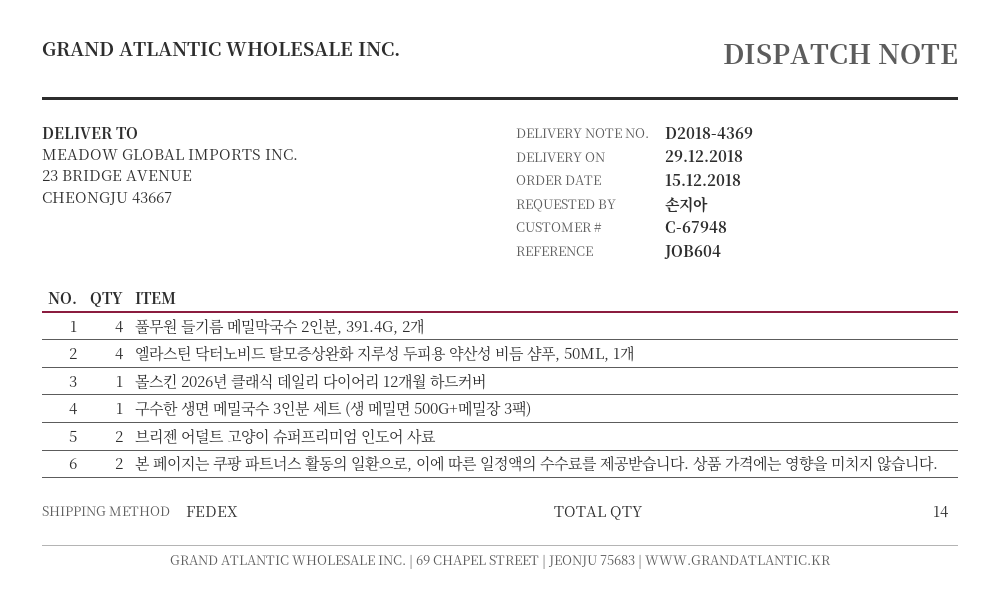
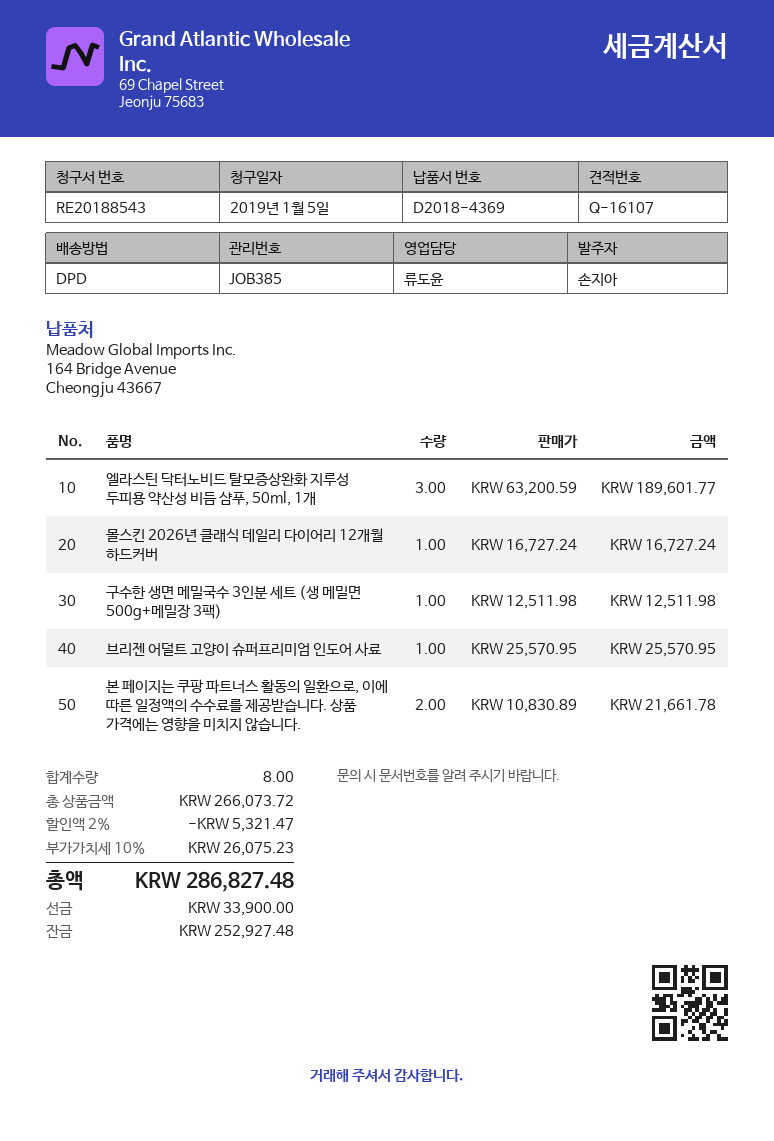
reference: JOB604 -> JOB385
shipping method: FedEx -> DPD
ship to: 23 BRIDGE AVENUE, CHEONGJU 43667 -> 164 Bridge Avenue, Cheongju 43667
풀무원 들기름 메밀막국수 2인분, 391.4G, 2개: 4 -> none
엘라스틴 닥터노비드 탈모증상완화 지루성 두피용 약산성 비듬 샴푸, 50ML, 1개: 4 -> 3
브리젠 어덜트 고양이 슈퍼프리미엄 인도어 사료: 2 -> 1
total quantity: 14 -> 8

